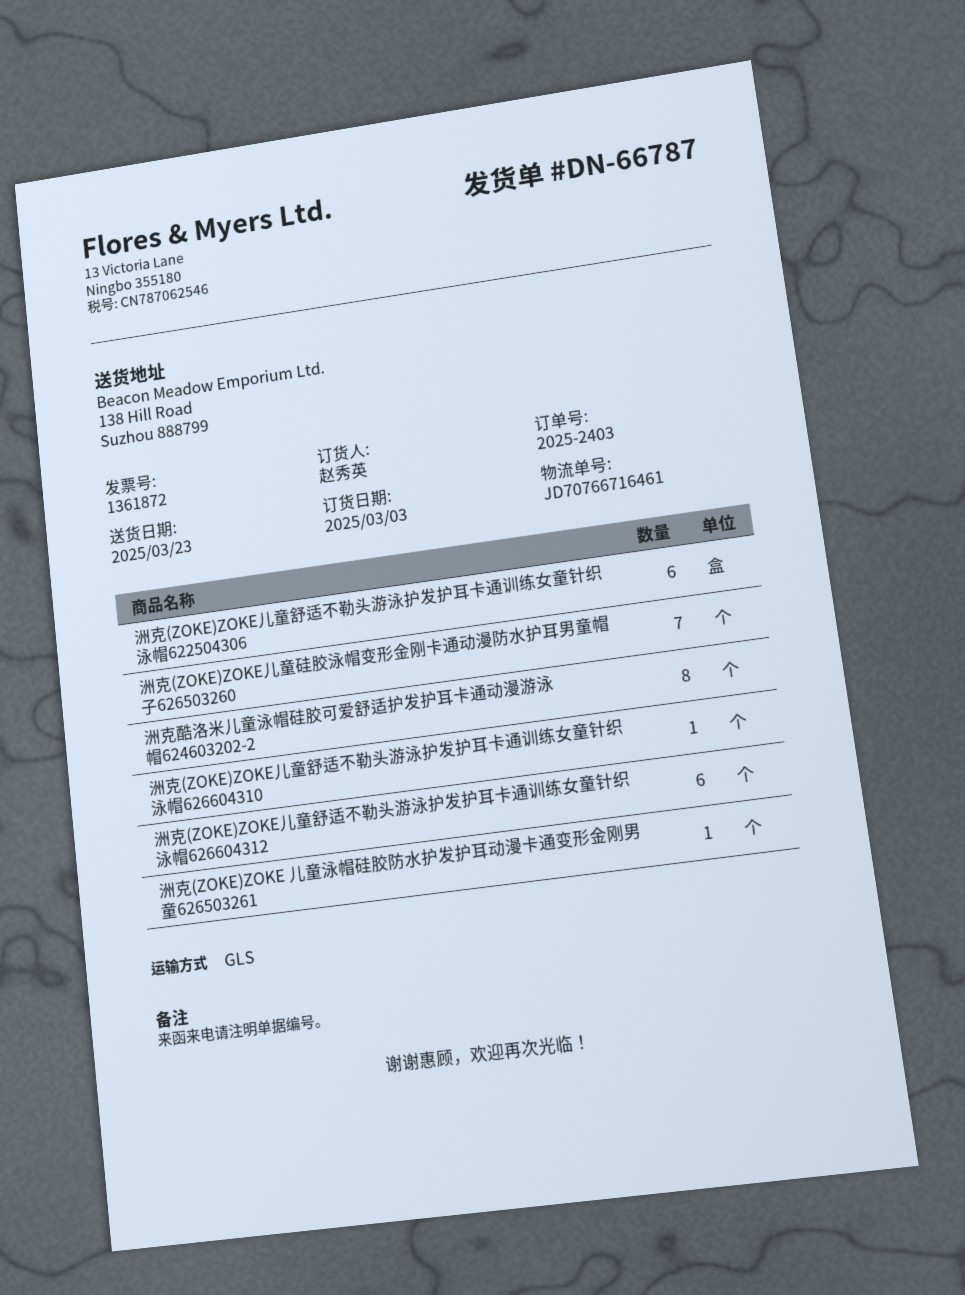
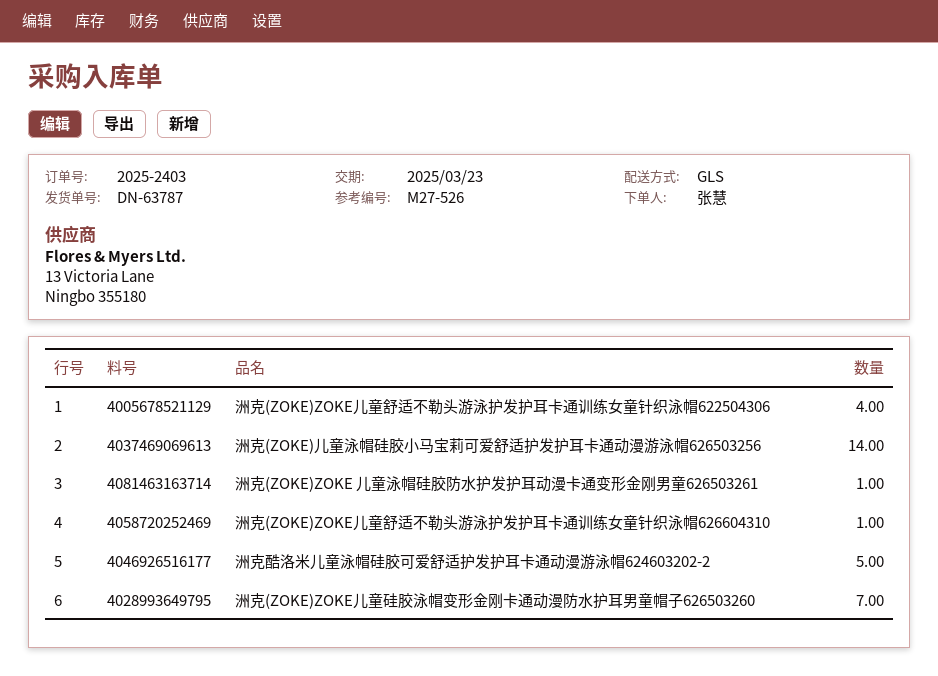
delivery note number: DN-66787 -> DN-63787
ordered by: 赵秀英 -> 张慧
洲克(ZOKE)ZOKE儿童舒适不勒头游泳护发护耳卡通训练女童针织泳帽622504306: 6 -> 4
洲克酷洛米儿童泳帽硅胶可爱舒适护发护耳卡通动漫游泳帽624603202-2: 8 -> 5
洲克(ZOKE)ZOKE儿童舒适不勒头游泳护发护耳卡通训练女童针织泳帽626604312: 6 -> none
洲克(ZOKE)儿童泳帽硅胶小马宝莉可爱舒适护发护耳卡通动漫游泳帽626503256: none -> 14

